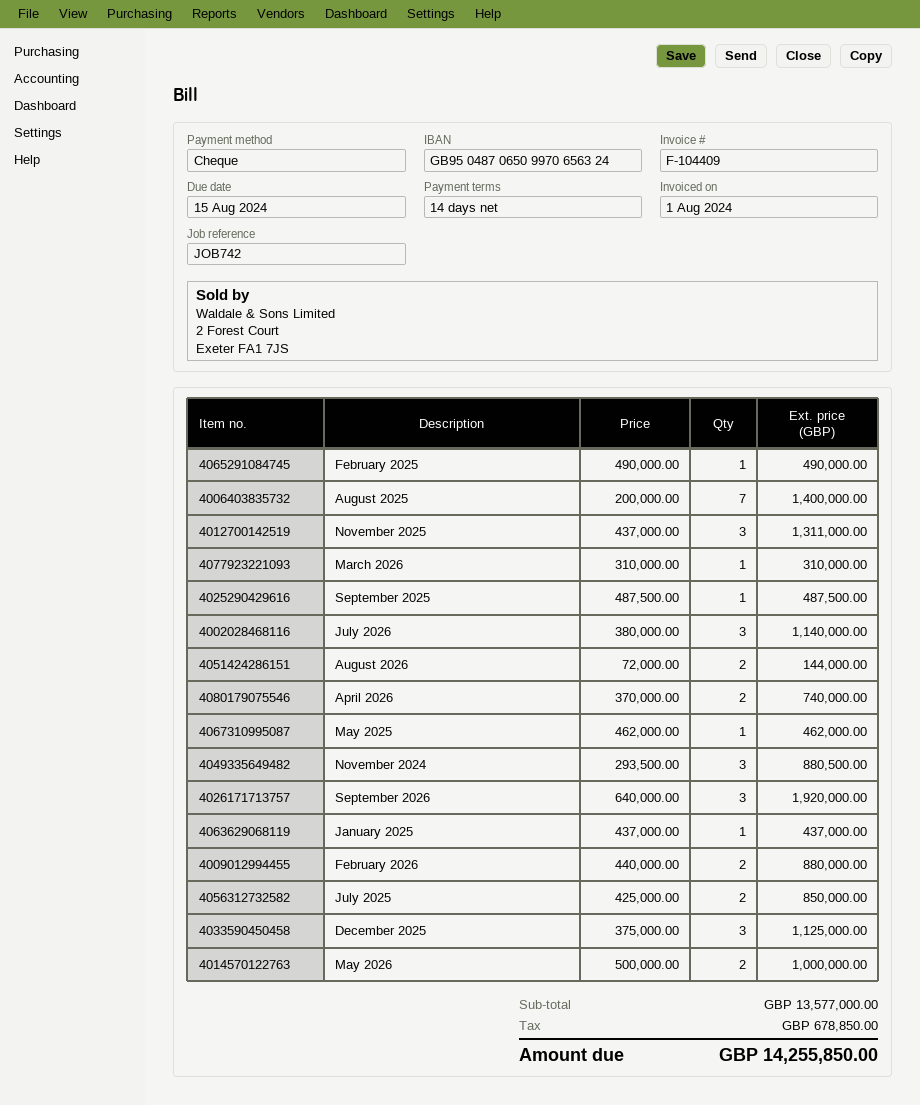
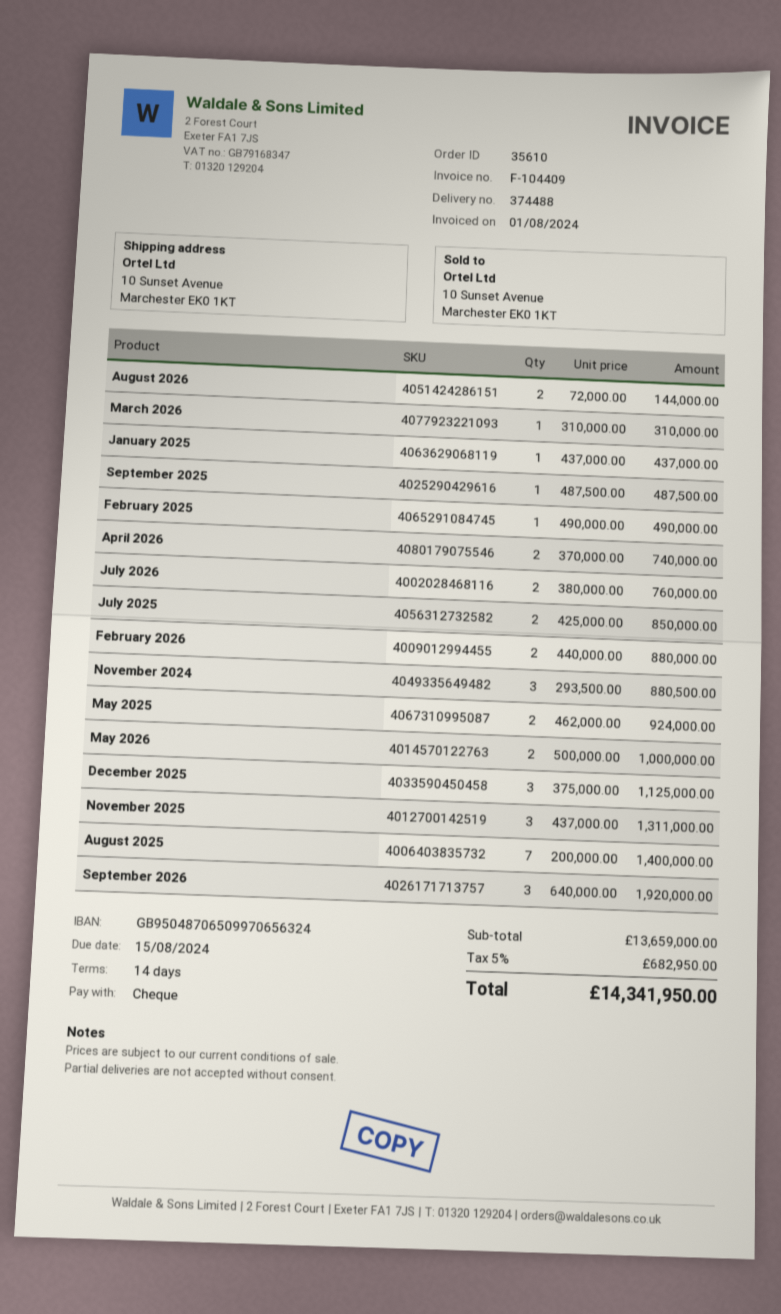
July 2026: 3 x 380000.00 = 1140000.00 -> 2 x 380000.00 = 760000.00
May 2025: 1 x 462000.00 = 462000.00 -> 2 x 462000.00 = 924000.00
subtotal: 13577000.00 -> 13659000.00
tax: 678850.00 -> 682950.00
total: 14255850.00 -> 14341950.00

